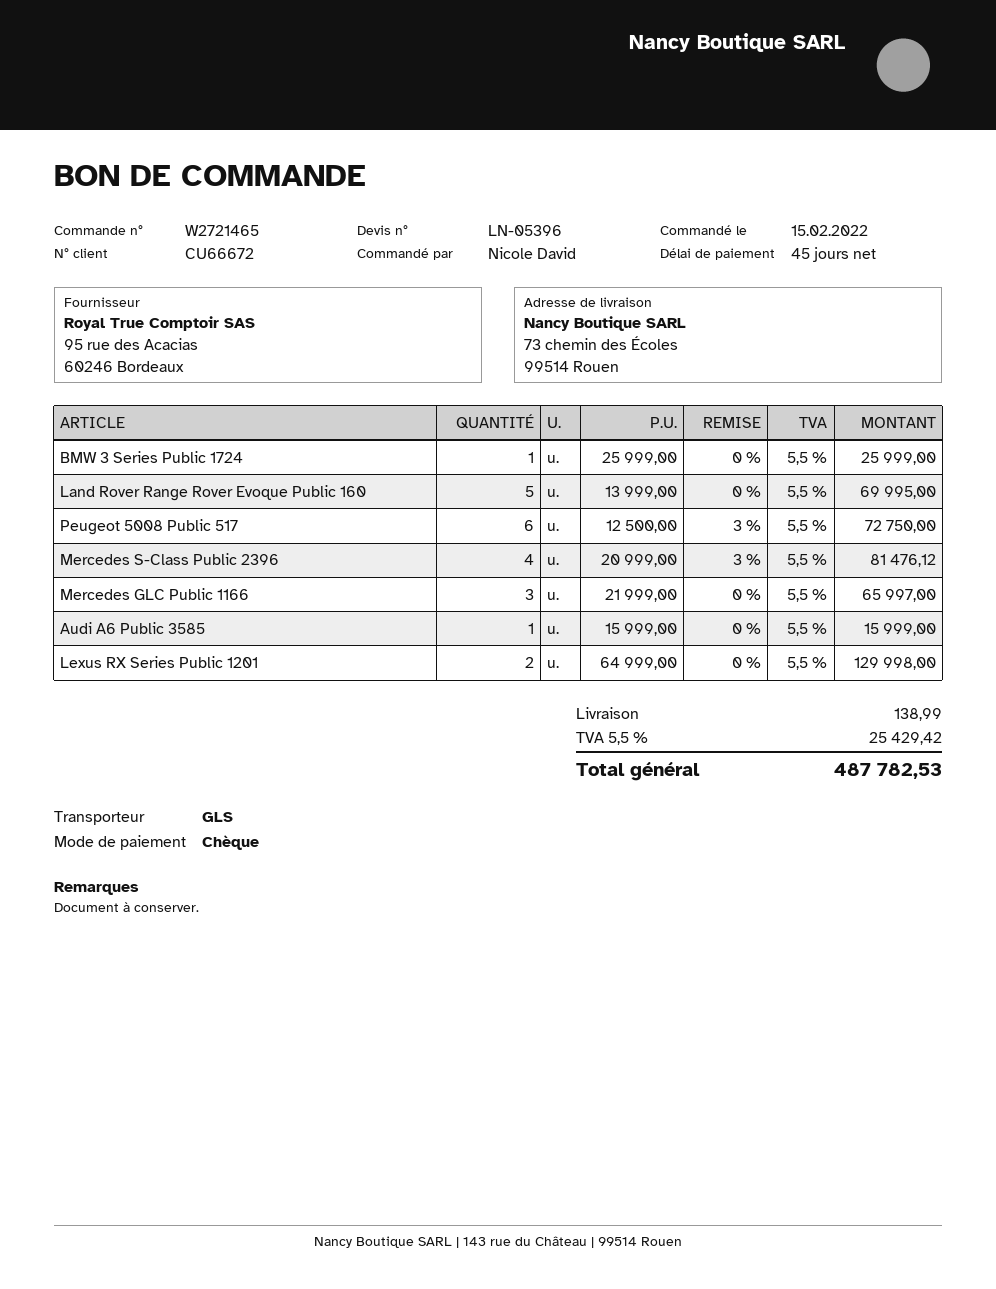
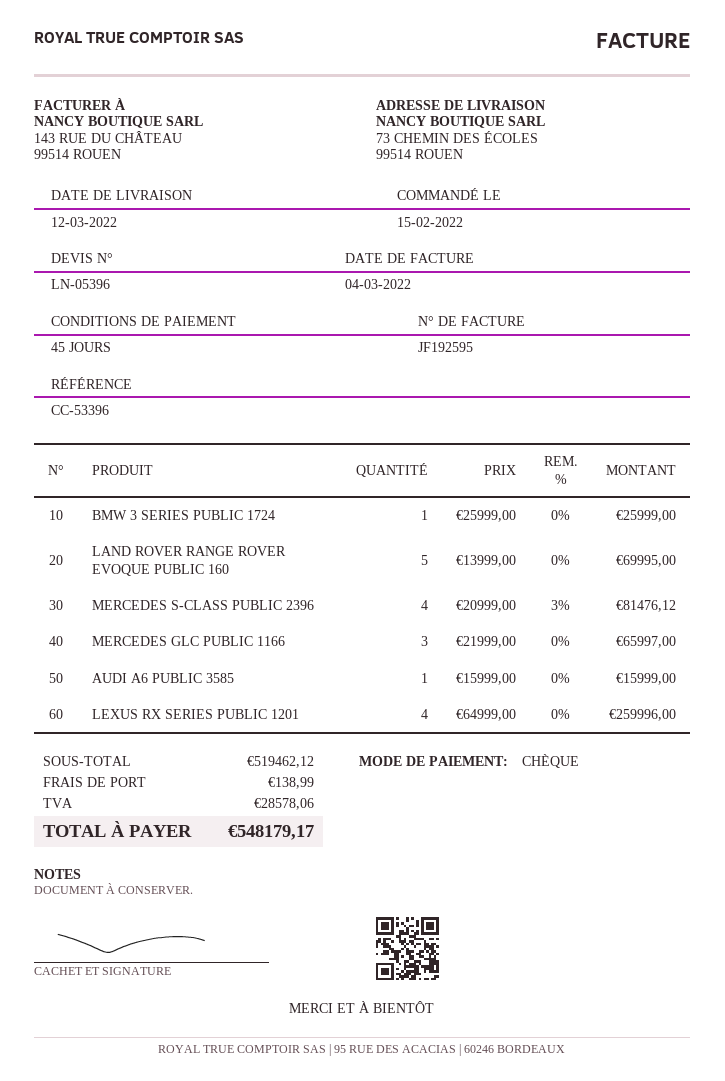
Peugeot 5008 Public 517: 6 x 12500.00 - 3% = 72750.00 -> none
Lexus RX Series Public 1201: 2 x 64999.00 = 129998.00 -> 4 x 64999.00 = 259996.00
tax: 25429.42 -> 28578.06
total: 487782.53 -> 548179.17

